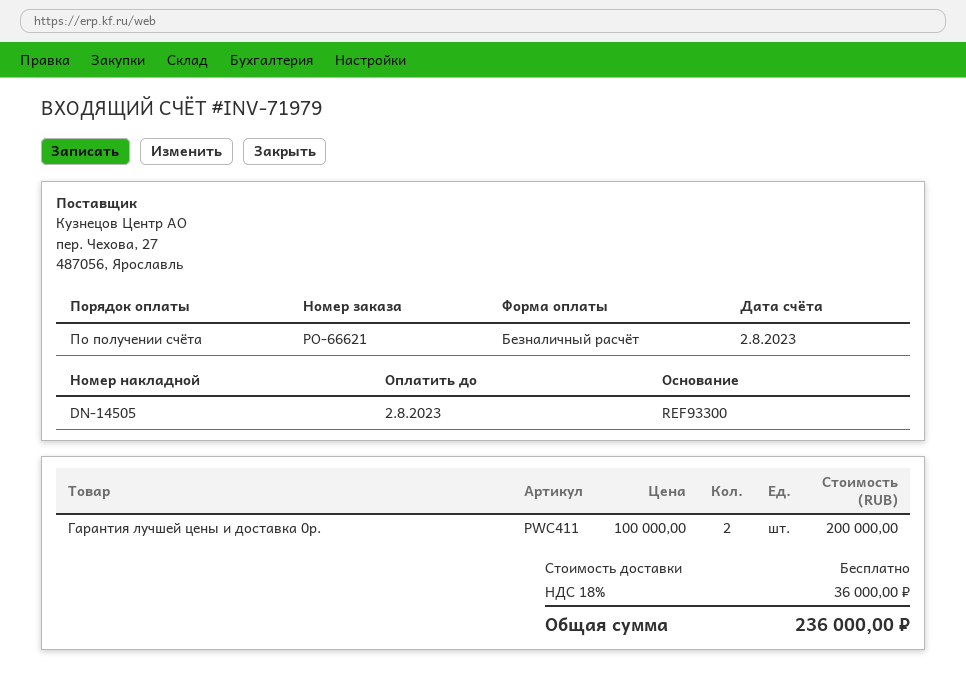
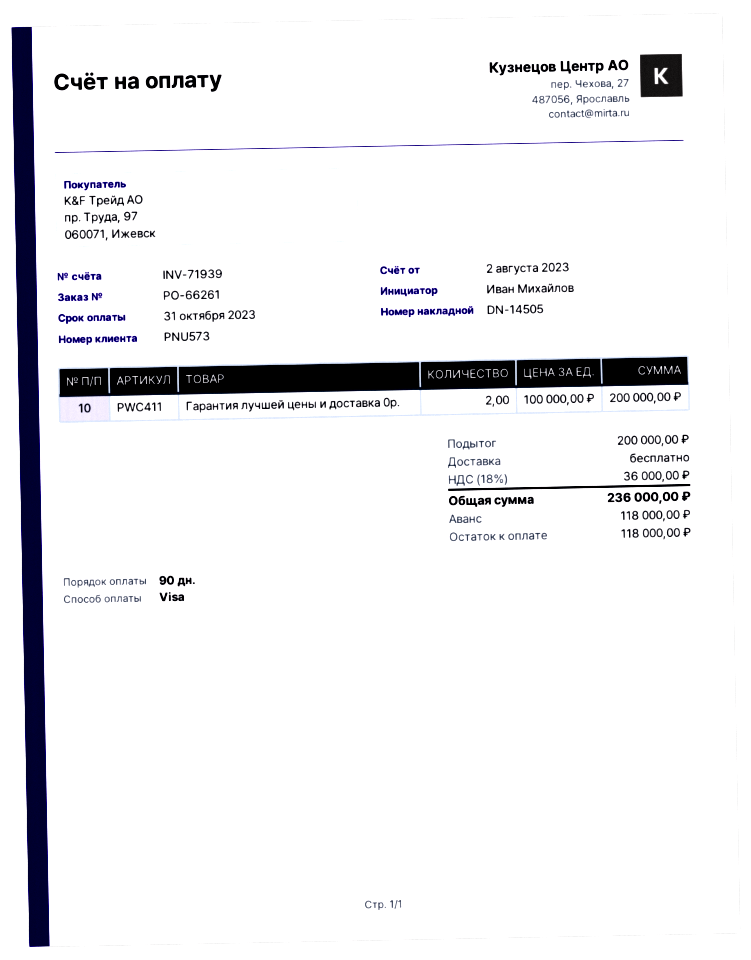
order number: PO-66621 -> PO-66261
invoice number: INV-71979 -> INV-71939
payment terms: on receipt -> 90 days
due date: 2023-08-02 -> 2023-10-31
payment method: bank transfer -> Visa

